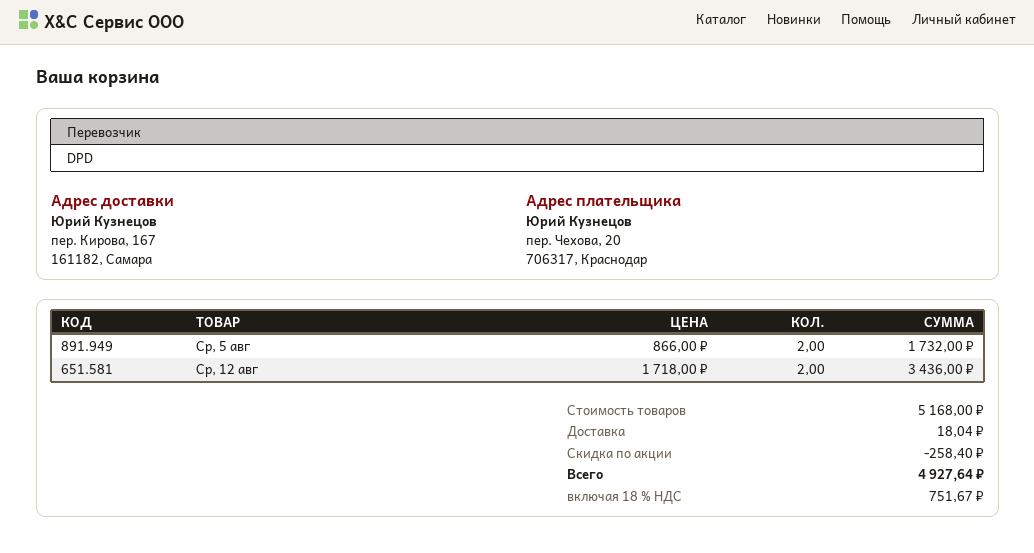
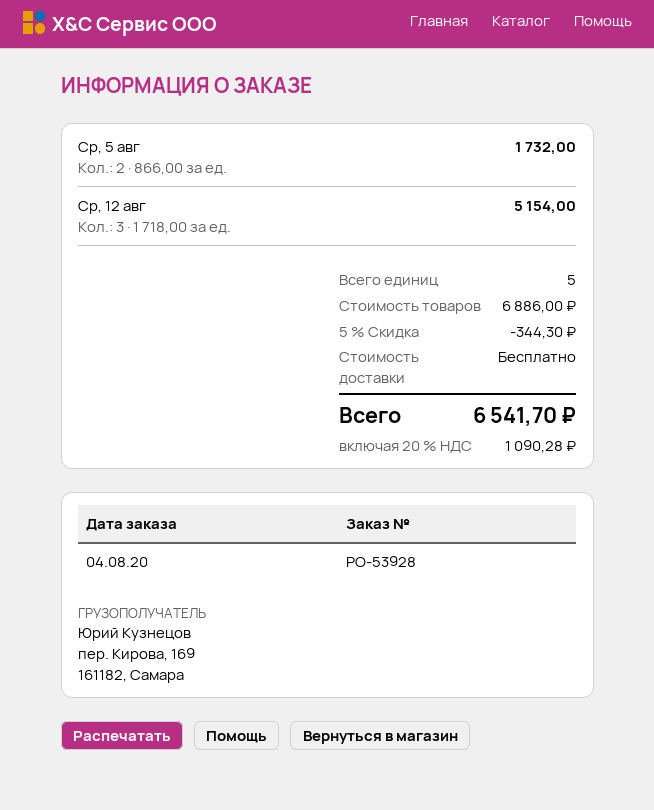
ship to: пер. Кирова, 167, 161182, Самара -> пер. Кирова, 169, 161182, Самара
Ср, 12 авг: 2 x 1718.00 = 3436.00 -> 3 x 1718.00 = 5154.00
subtotal: 5168.00 -> 6886.00
discount: 258.40 -> 344.30
shipping: 18.04 -> 0.00
tax: 18% = 751.67 -> 20% = 1090.28
total: 4927.64 -> 6541.70

